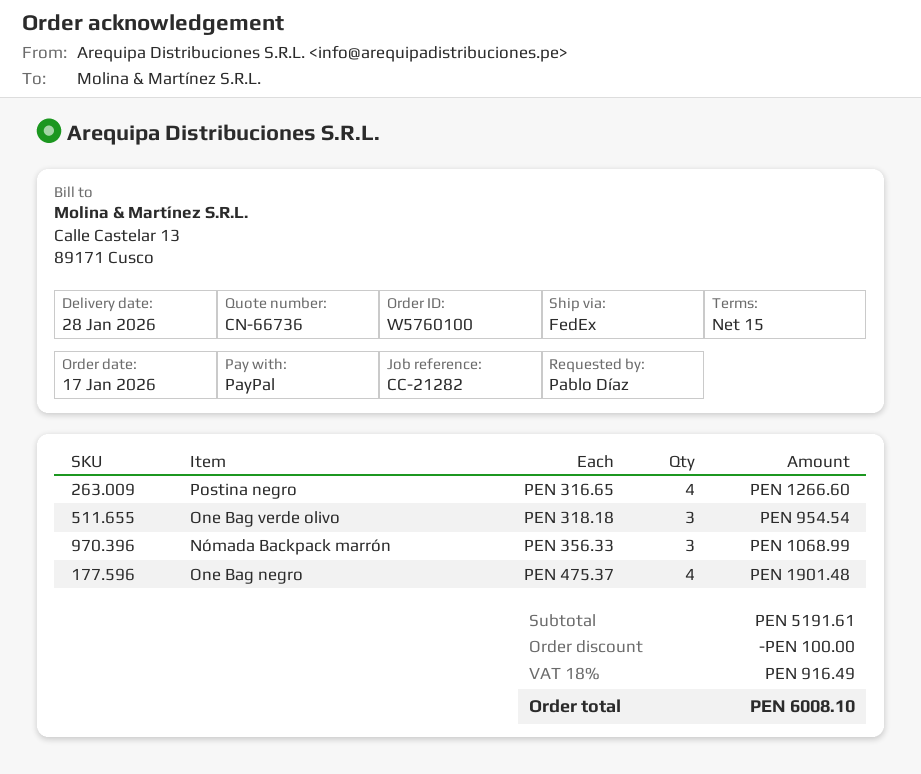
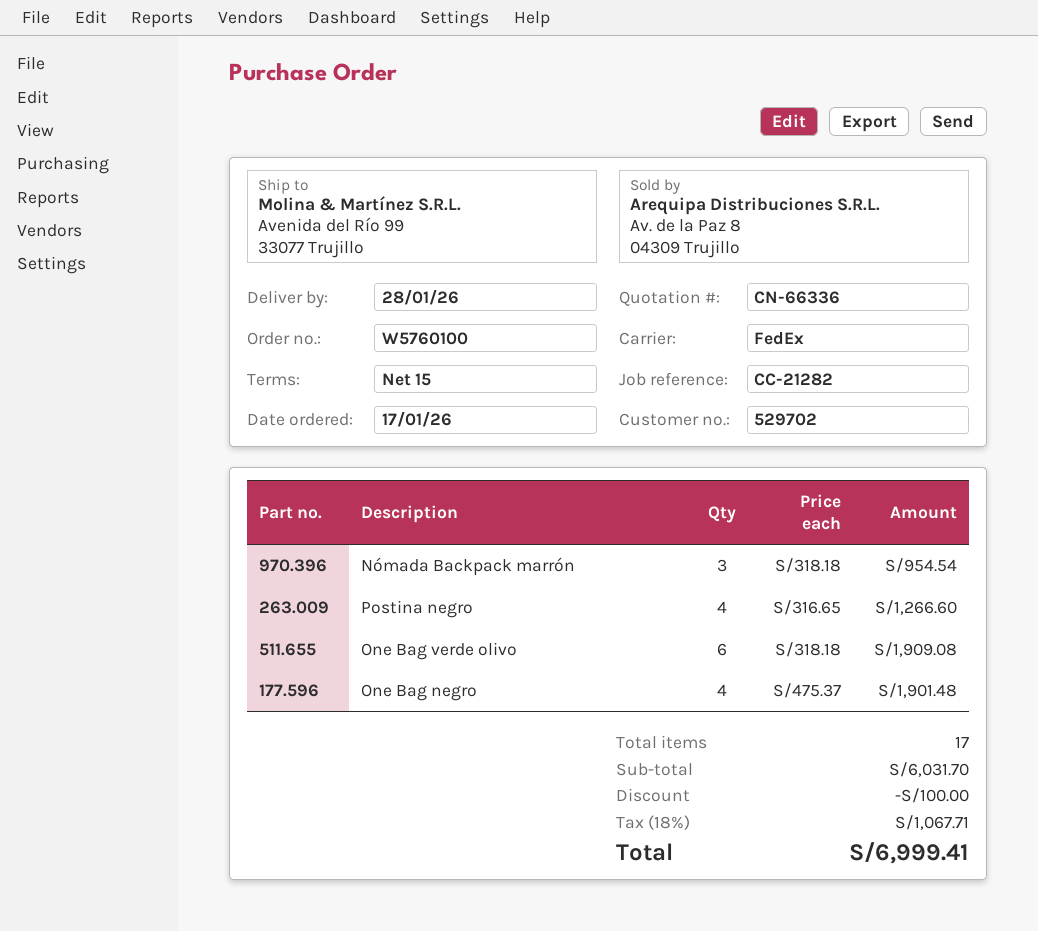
quote number: CN-66736 -> CN-66336
One Bag verde olivo: 3 x 318.18 = 954.54 -> 6 x 318.18 = 1909.08
Nómada Backpack marrón: 3 x 356.33 = 1068.99 -> 3 x 318.18 = 954.54
subtotal: 5191.61 -> 6031.70
tax: 18% = 916.49 -> 18% = 1067.71
total: 6008.10 -> 6999.41

